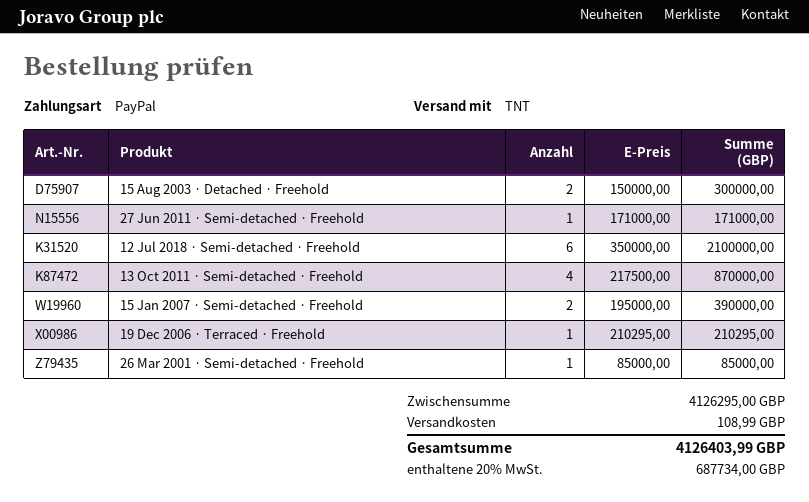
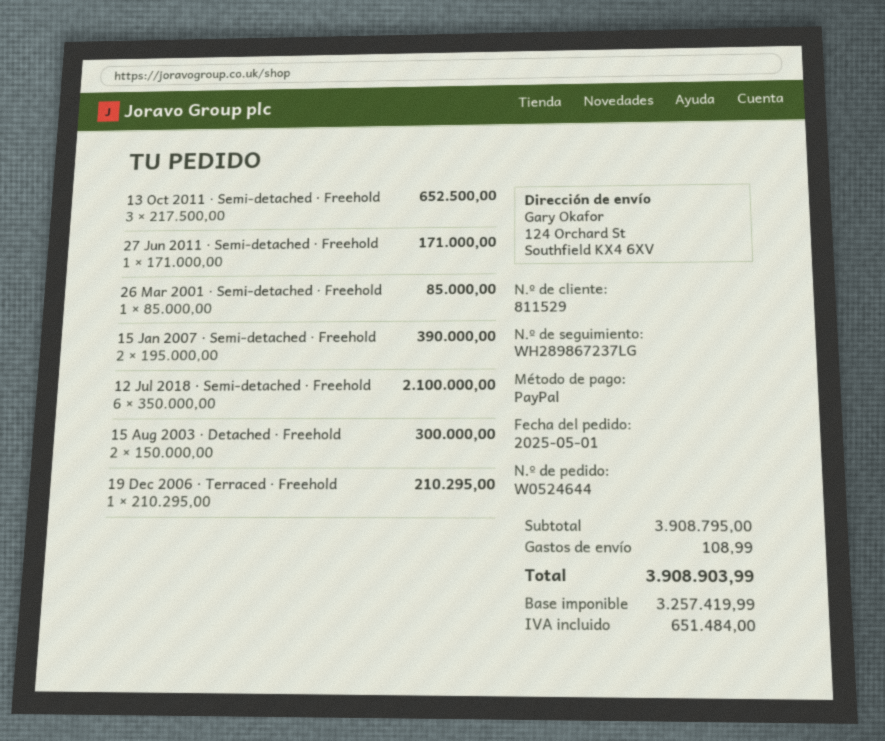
13 Oct 2011 · Semi-detached · Freehold: 4 x 217500.00 = 870000.00 -> 3 x 217500.00 = 652500.00
subtotal: 4126295.00 -> 3908795.00
tax: 687734.00 -> 651484.00
total: 4126403.99 -> 3908903.99

